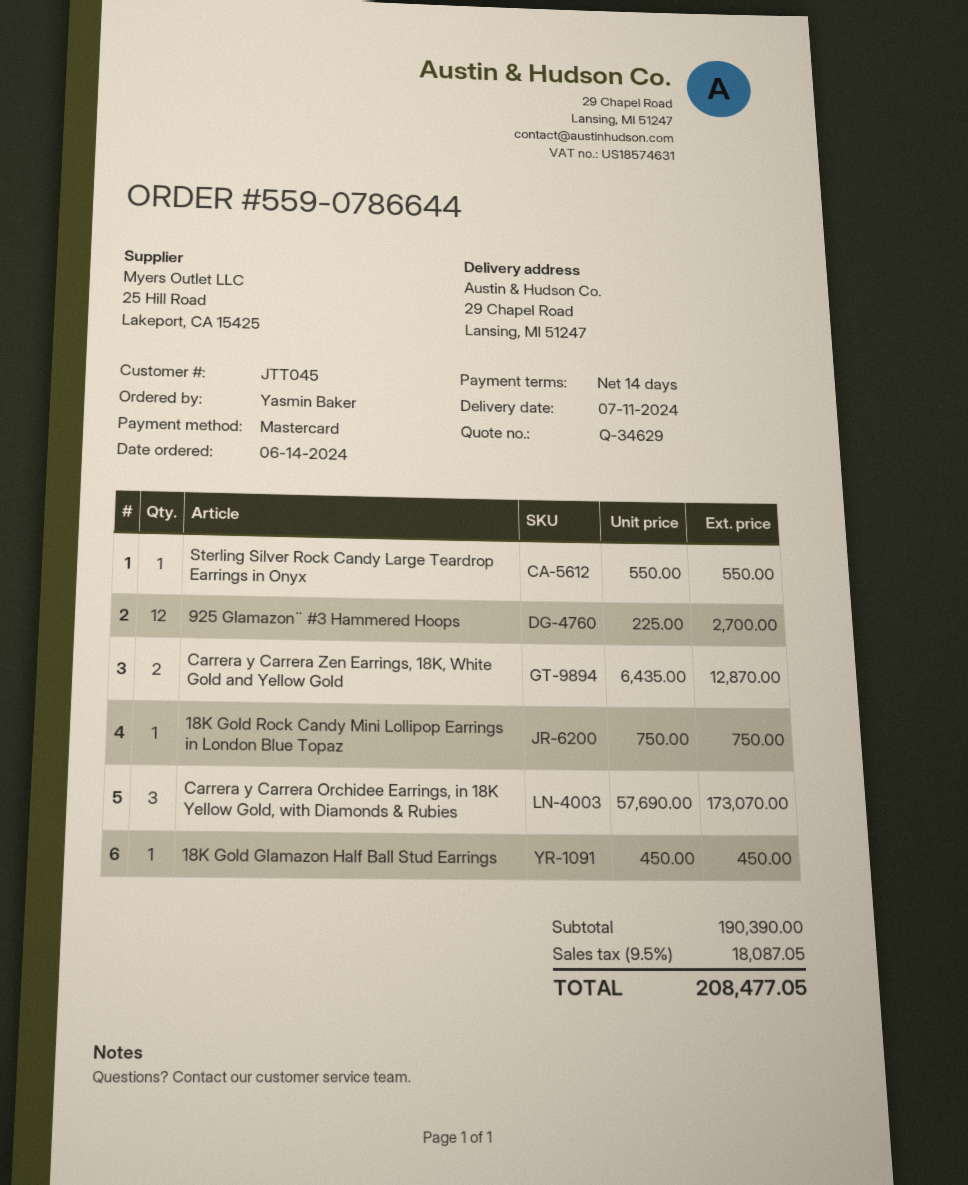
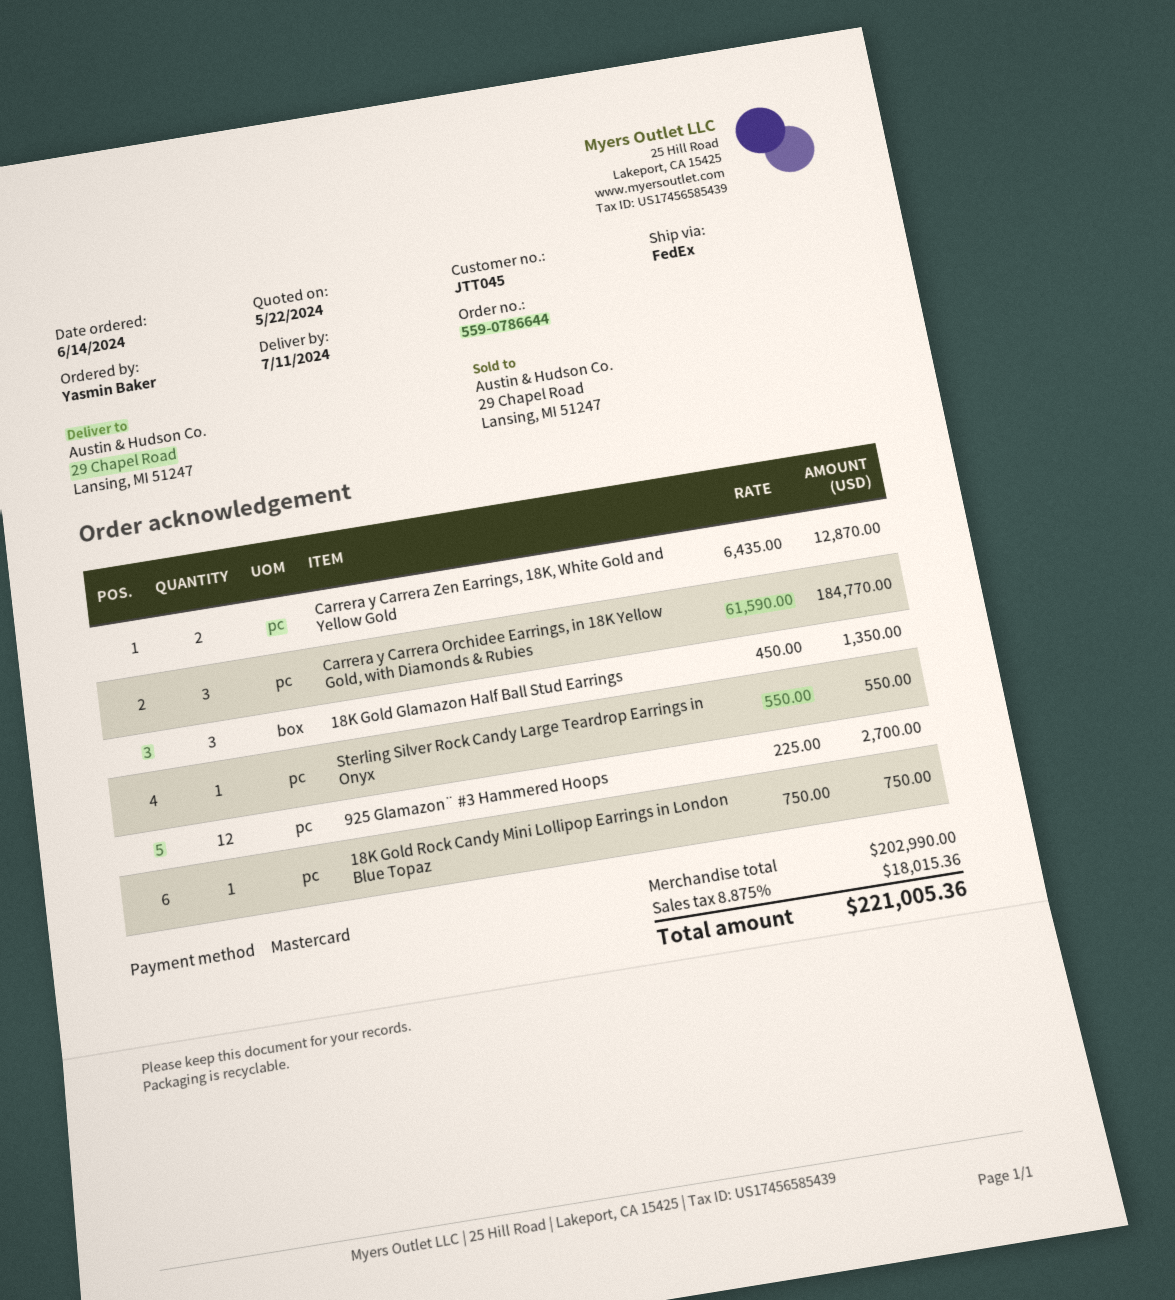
Carrera y Carrera Orchidee Earrings, in 18K Yellow Gold, with Diamonds & Rubies: 3 x 57690.00 = 173070.00 -> 3 x 61590.00 = 184770.00
18K Gold Glamazon Half Ball Stud Earrings: 1 x 450.00 = 450.00 -> 3 x 450.00 = 1350.00
subtotal: 190390.00 -> 202990.00
tax: 9.5% = 18087.05 -> 8.875% = 18015.36
total: 208477.05 -> 221005.36

